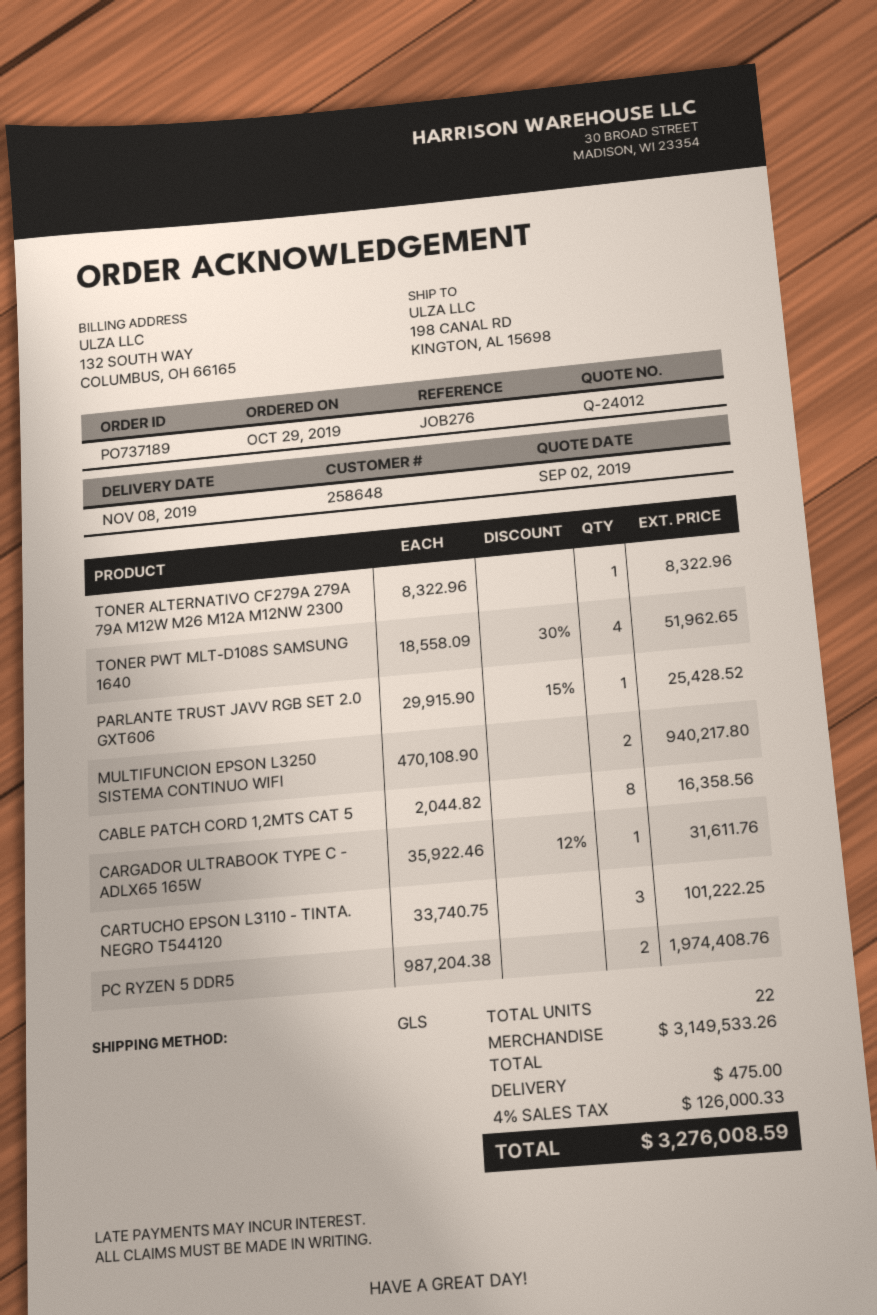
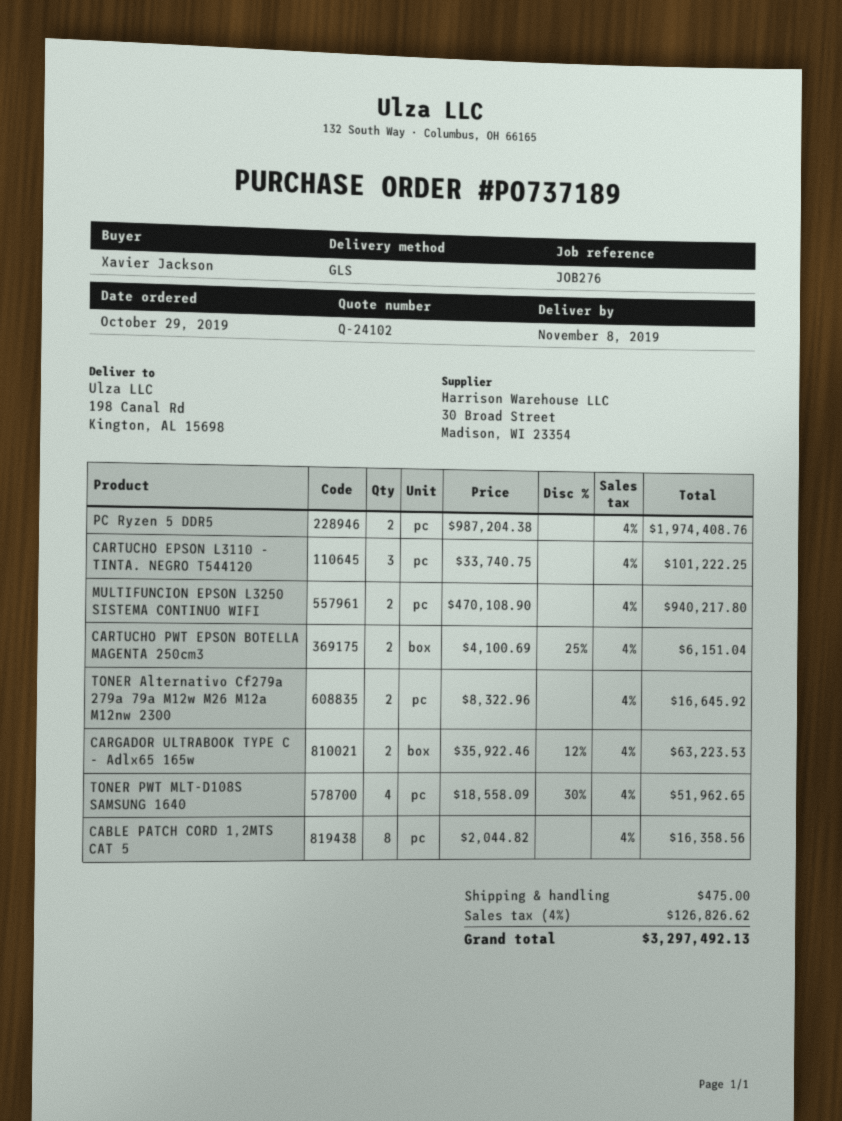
quote number: Q-24012 -> Q-24102
TONER ALTERNATIVO CF279A 279A 79A M12W M26 M12A M12NW 2300: 1 x 8322.96 = 8322.96 -> 2 x 8322.96 = 16645.92
PARLANTE TRUST JAVV RGB SET 2.0 GXT606: 1 x 29915.90 - 15% = 25428.52 -> none
CARGADOR ULTRABOOK TYPE C - ADLX65 165W: 1 x 35922.46 - 12% = 31611.76 -> 2 x 35922.46 - 12% = 63223.53
CARTUCHO PWT EPSON BOTELLA MAGENTA 250cm3: none -> 2 x 4100.69 - 25% = 6151.04
tax: 4% = 126000.33 -> 4% = 126826.62
total: 3276008.59 -> 3297492.13

